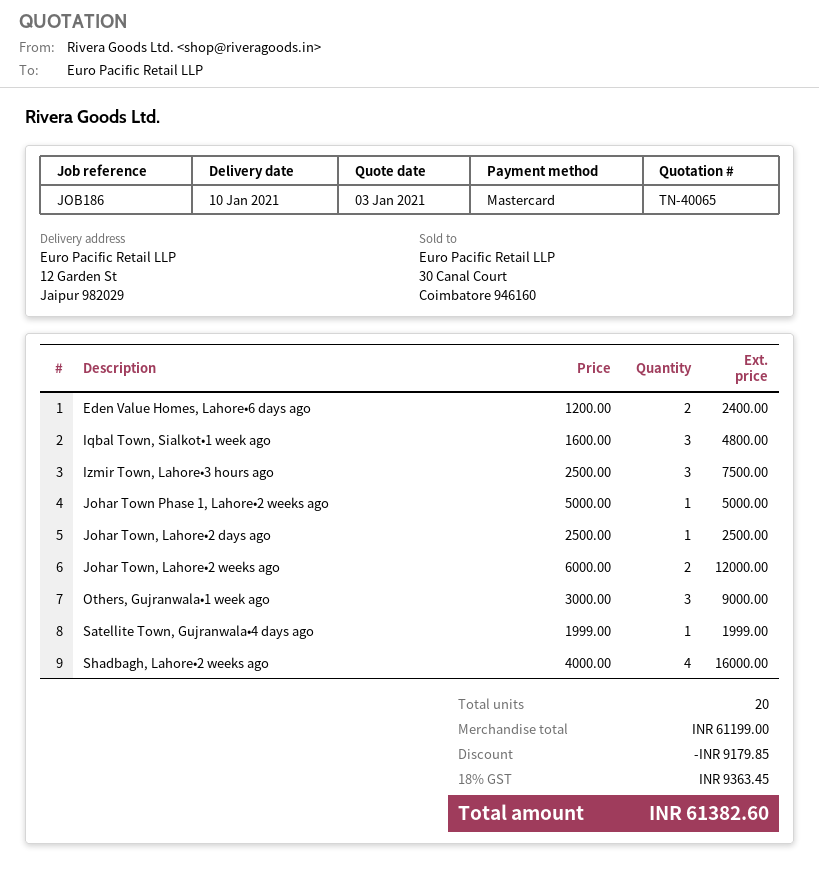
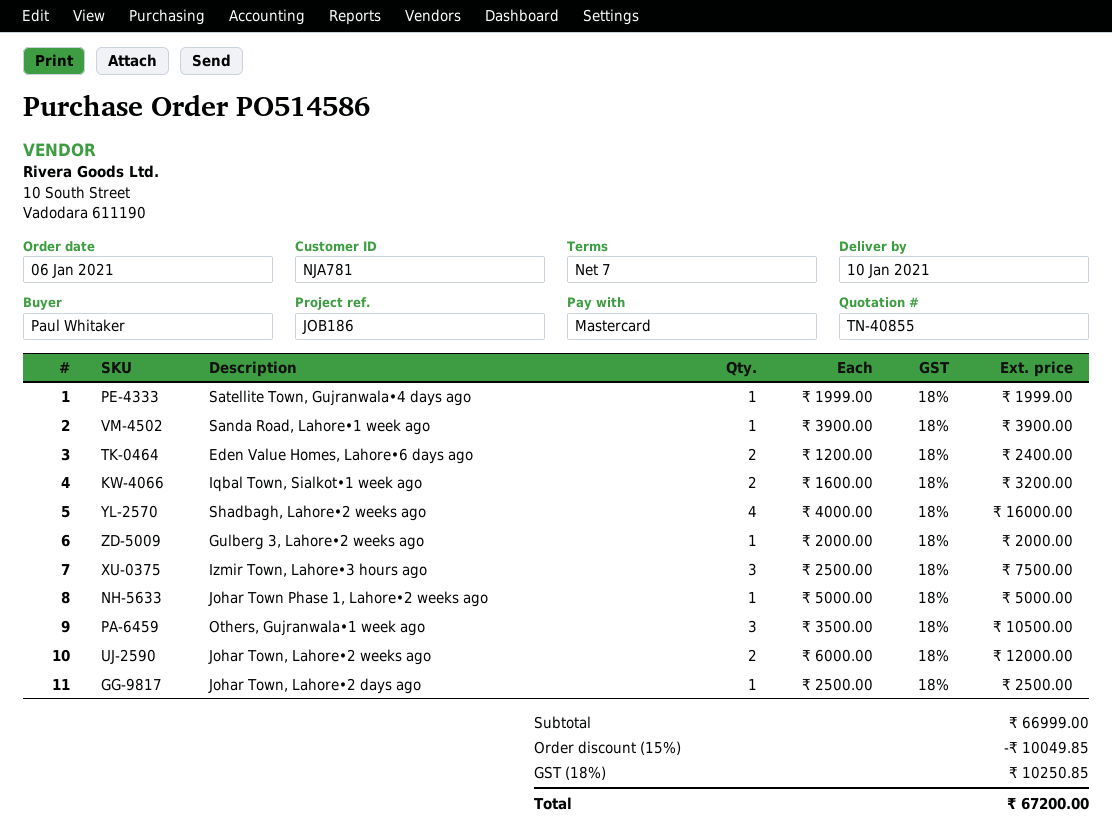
quote number: TN-40065 -> TN-40855
Iqbal Town, Sialkot•1 week ago: 3 x 1600.00 = 4800.00 -> 2 x 1600.00 = 3200.00
Others, Gujranwala•1 week ago: 3 x 3000.00 = 9000.00 -> 3 x 3500.00 = 10500.00
Sanda Road, Lahore•1 week ago: none -> 1 x 3900.00 = 3900.00
Gulberg 3, Lahore•2 weeks ago: none -> 1 x 2000.00 = 2000.00
subtotal: 61199.00 -> 66999.00
discount: 9179.85 -> 10049.85
tax: 18% = 9363.45 -> 18% = 10250.85
total: 61382.60 -> 67200.00

